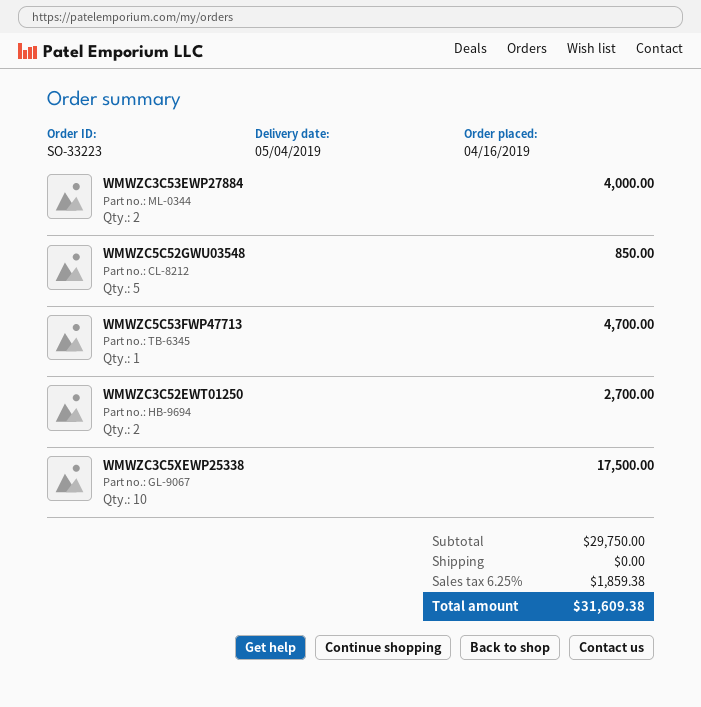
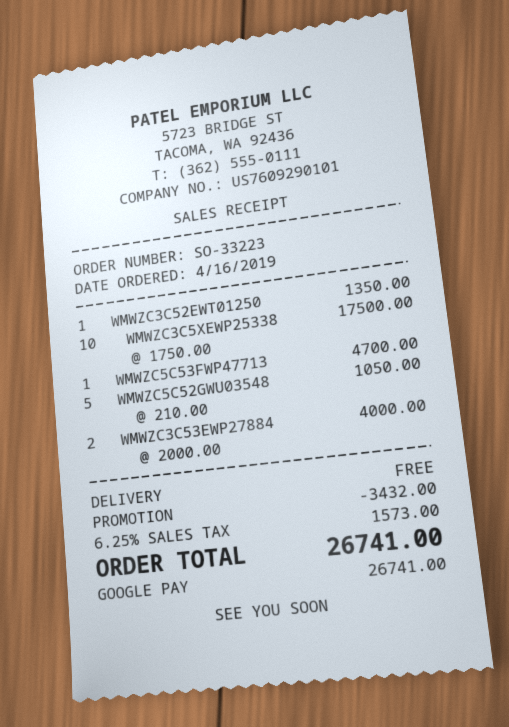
WMWZC5C52GWU03548: 5 for 850.00 -> 5 for 1050.00
WMWZC3C52EWT01250: 2 for 2700.00 -> 1 for 1350.00
discount: none -> 3432.00
tax: 6.25% = 1859.38 -> 6.25% = 1573.00
total: 31609.38 -> 26741.00

